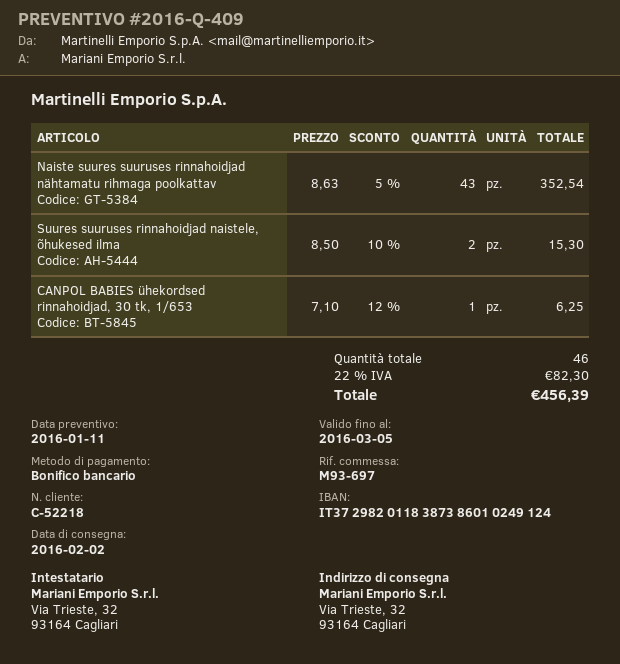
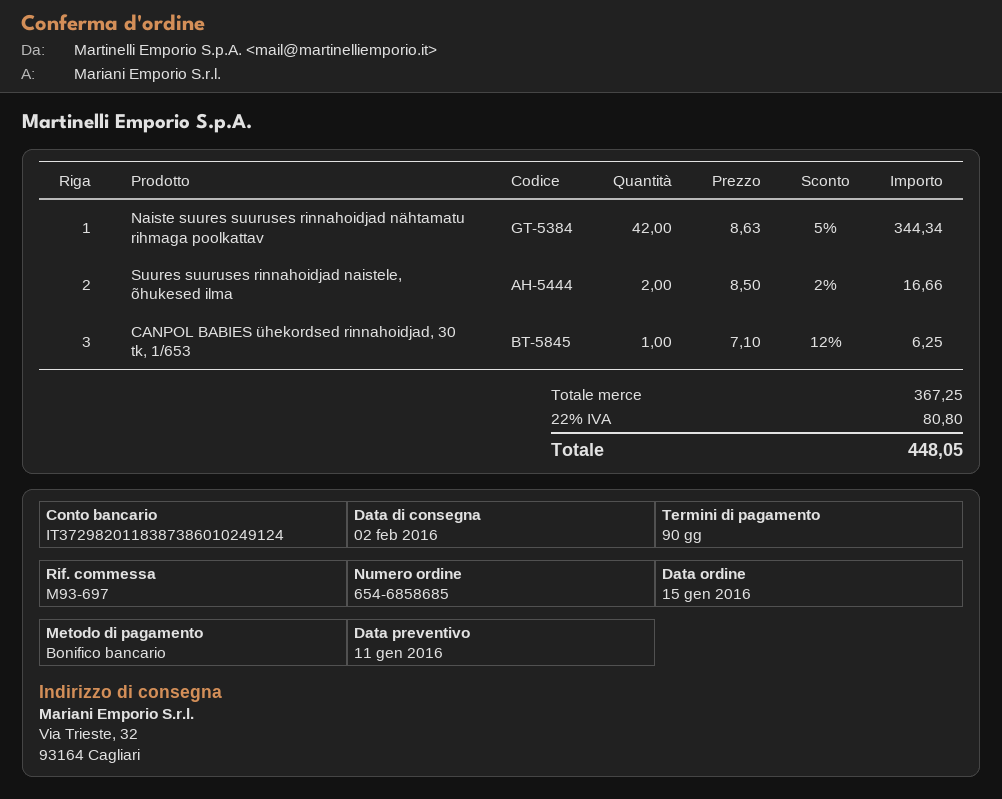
Naiste suures suuruses rinnahoidjad nähtamatu rihmaga poolkattav: 43 x 8.63 - 5% = 352.54 -> 42 x 8.63 - 5% = 344.34
Suures suuruses rinnahoidjad naistele, õhukesed ilma: 2 x 8.50 - 10% = 15.30 -> 2 x 8.50 - 2% = 16.66
tax: 22% = 82.30 -> 22% = 80.80
total: 456.39 -> 448.05

